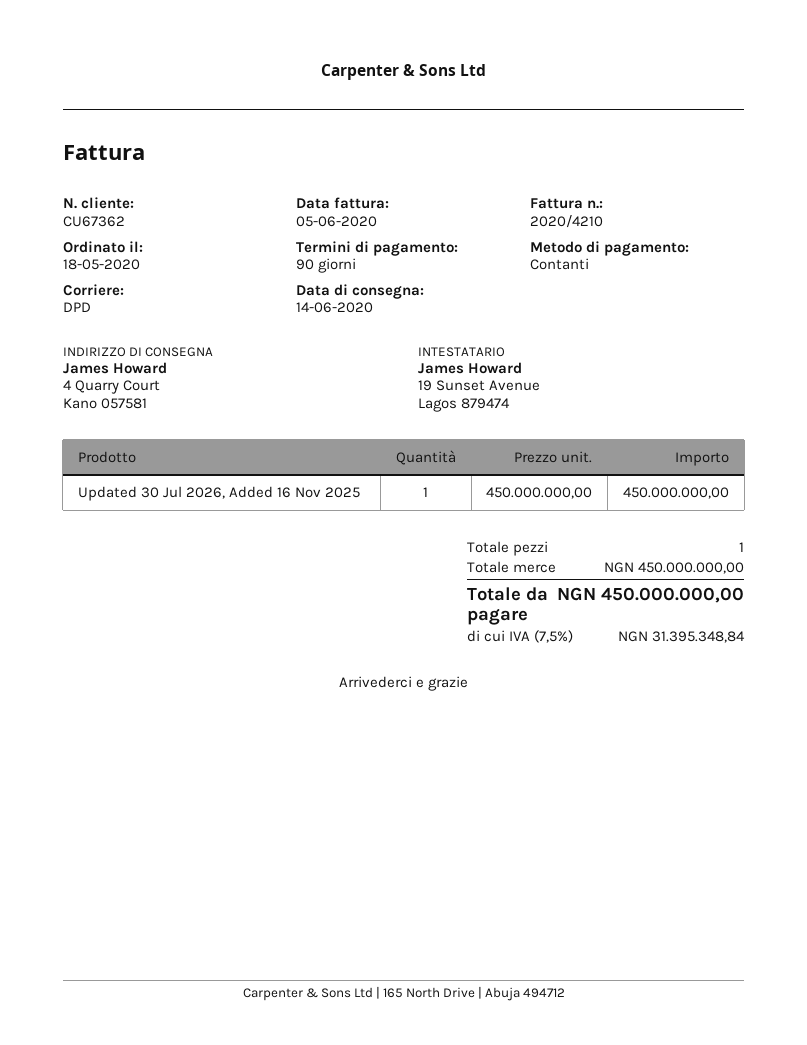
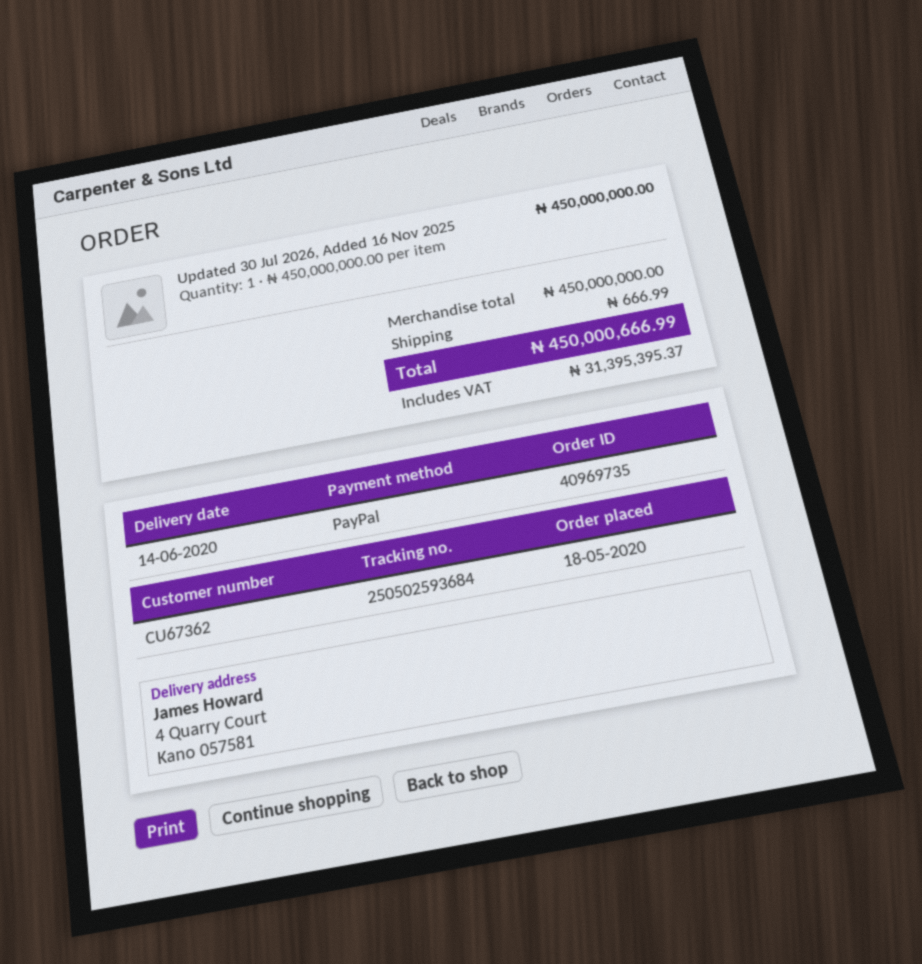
payment method: cash -> PayPal
shipping: none -> 666.99
tax: 31395348.84 -> 31395395.37
total: 450000000.00 -> 450000666.99

